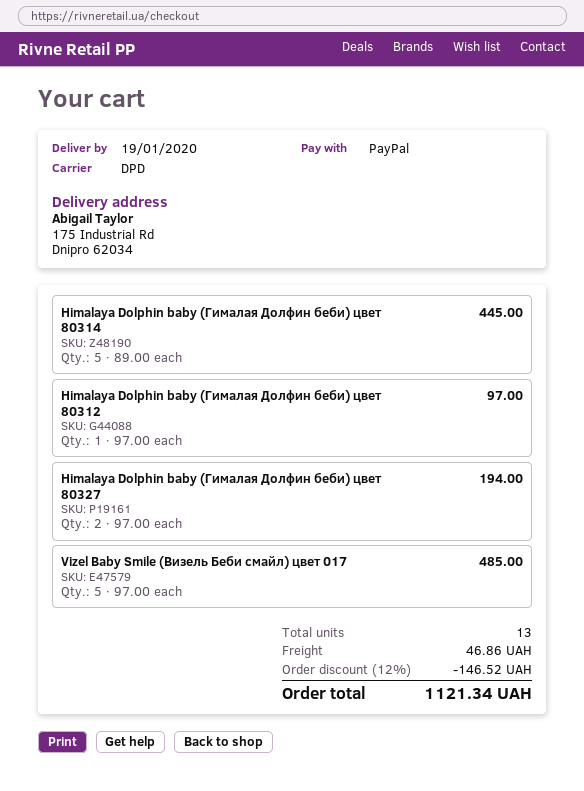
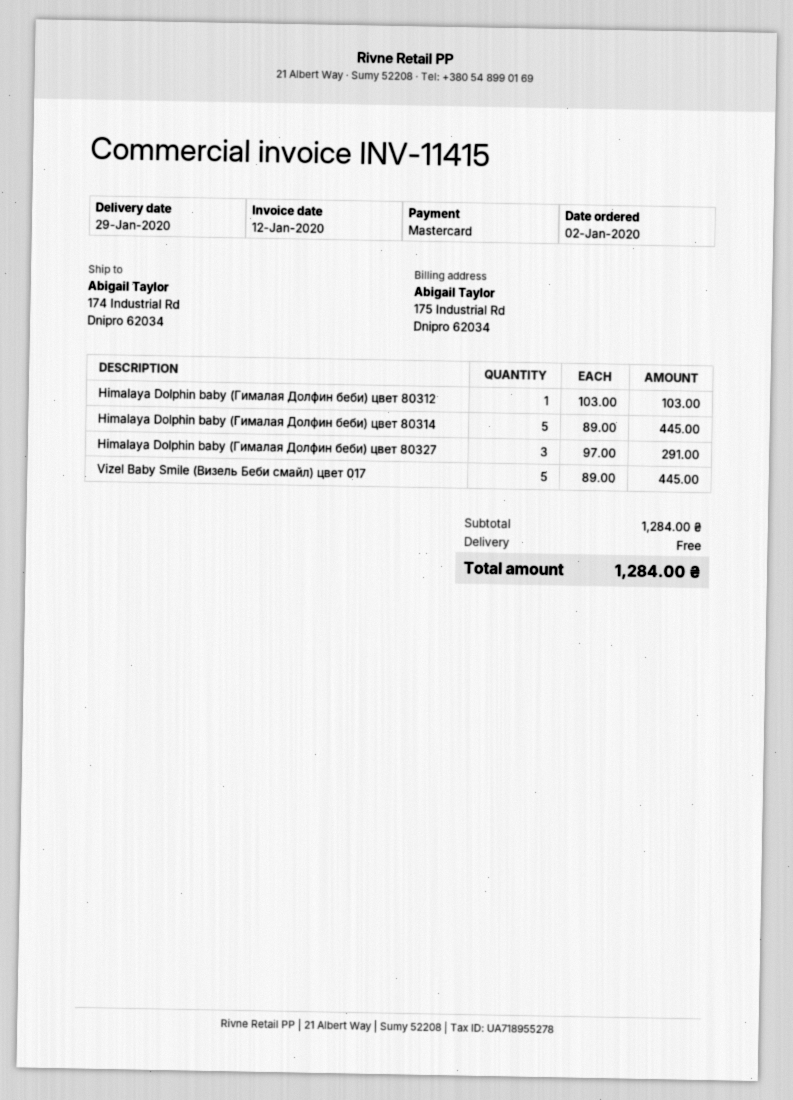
delivery date: 2020-01-19 -> 2020-01-29
payment method: PayPal -> Mastercard
ship to: 175 Industrial Rd, Dnipro 62034 -> 174 Industrial Rd, Dnipro 62034
Himalaya Dolphin baby (Гималая Долфин беби) цвет 80312: 1 x 97.00 = 97.00 -> 1 x 103.00 = 103.00
Himalaya Dolphin baby (Гималая Долфин беби) цвет 80327: 2 x 97.00 = 194.00 -> 3 x 97.00 = 291.00
Vizel Baby Smile (Визель Беби смайл) цвет 017: 5 x 97.00 = 485.00 -> 5 x 89.00 = 445.00
discount: 12% = 146.52 -> none
shipping: 46.86 -> 0.00
total: 1121.34 -> 1284.00

